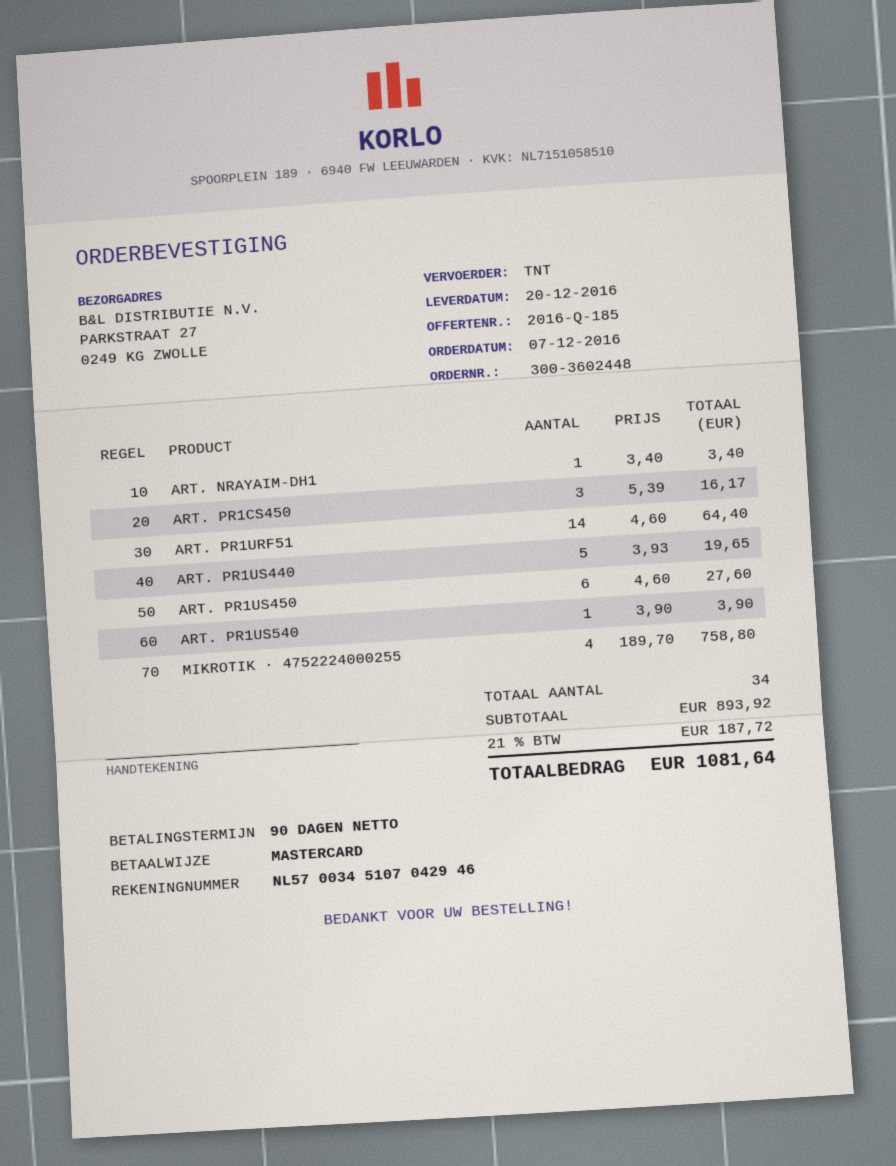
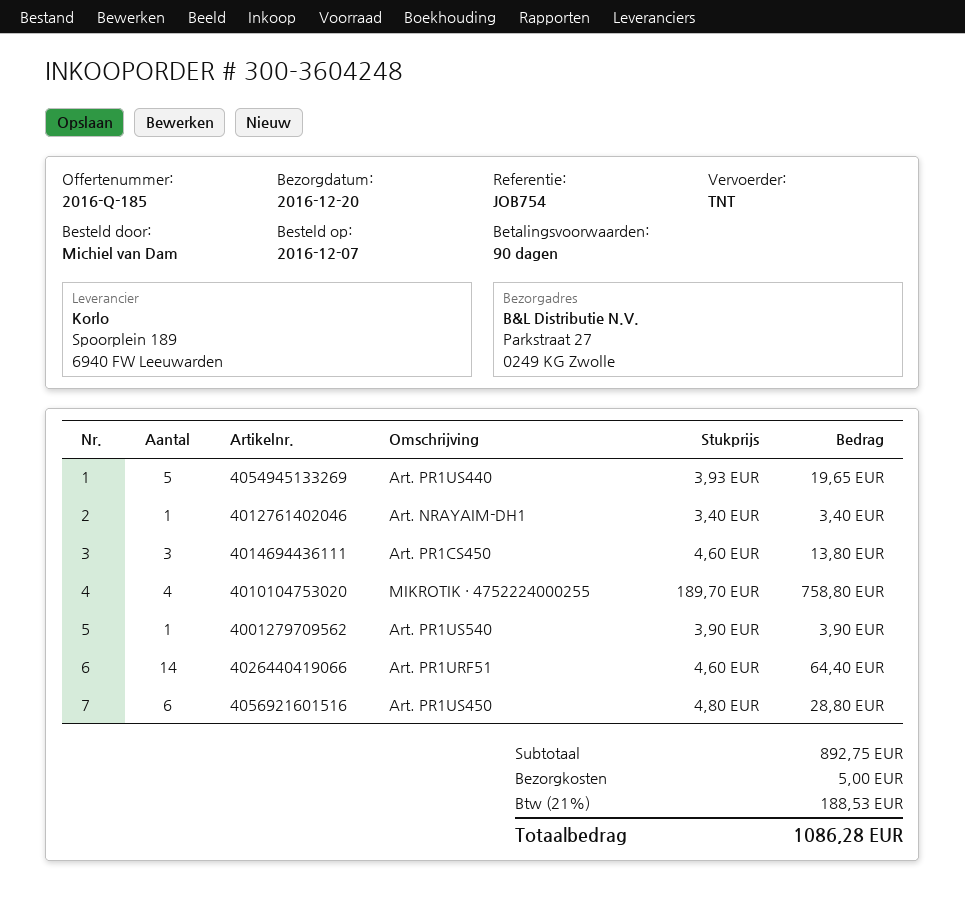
order number: 300-3602448 -> 300-3604248
ART. PR1CS450: 3 x 5.39 = 16.17 -> 3 x 4.60 = 13.80
ART. PR1US450: 6 x 4.60 = 27.60 -> 6 x 4.80 = 28.80
subtotal: 893.92 -> 892.75
shipping: none -> 5.00
tax: 21% = 187.72 -> 21% = 188.53
total: 1081.64 -> 1086.28

